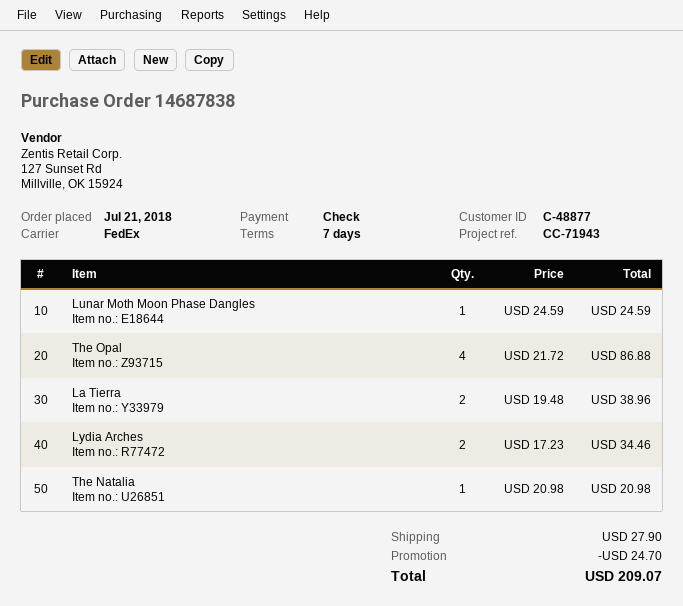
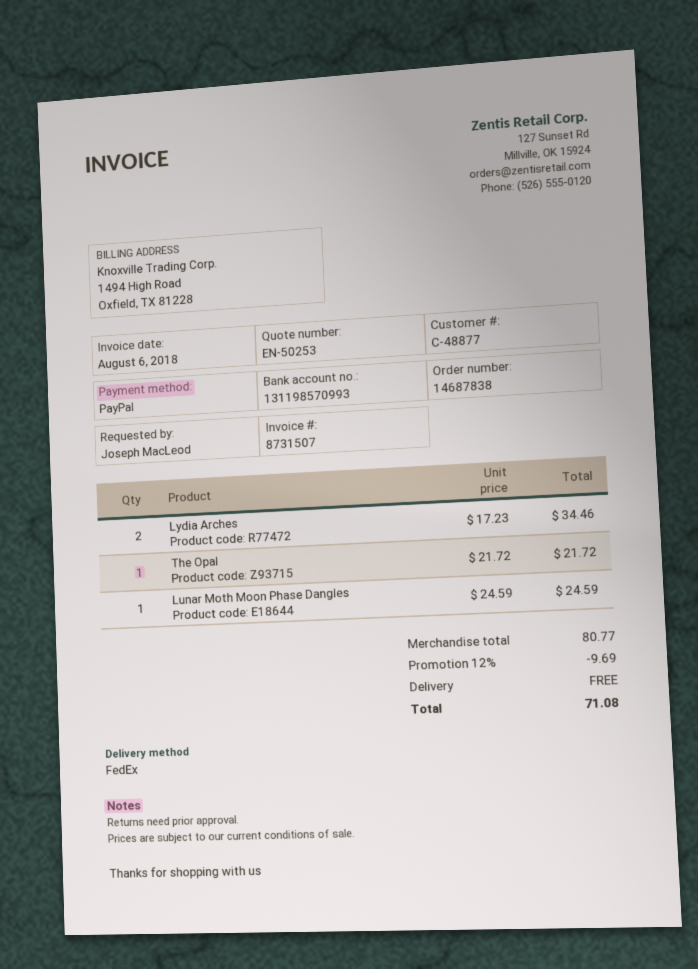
payment method: cheque -> PayPal
The Opal: 4 x 21.72 = 86.88 -> 1 x 21.72 = 21.72
La Tierra: 2 x 19.48 = 38.96 -> none
The Natalia: 1 x 20.98 = 20.98 -> none
discount: 24.70 -> 9.69
shipping: 27.90 -> 0.00
total: 209.07 -> 71.08

